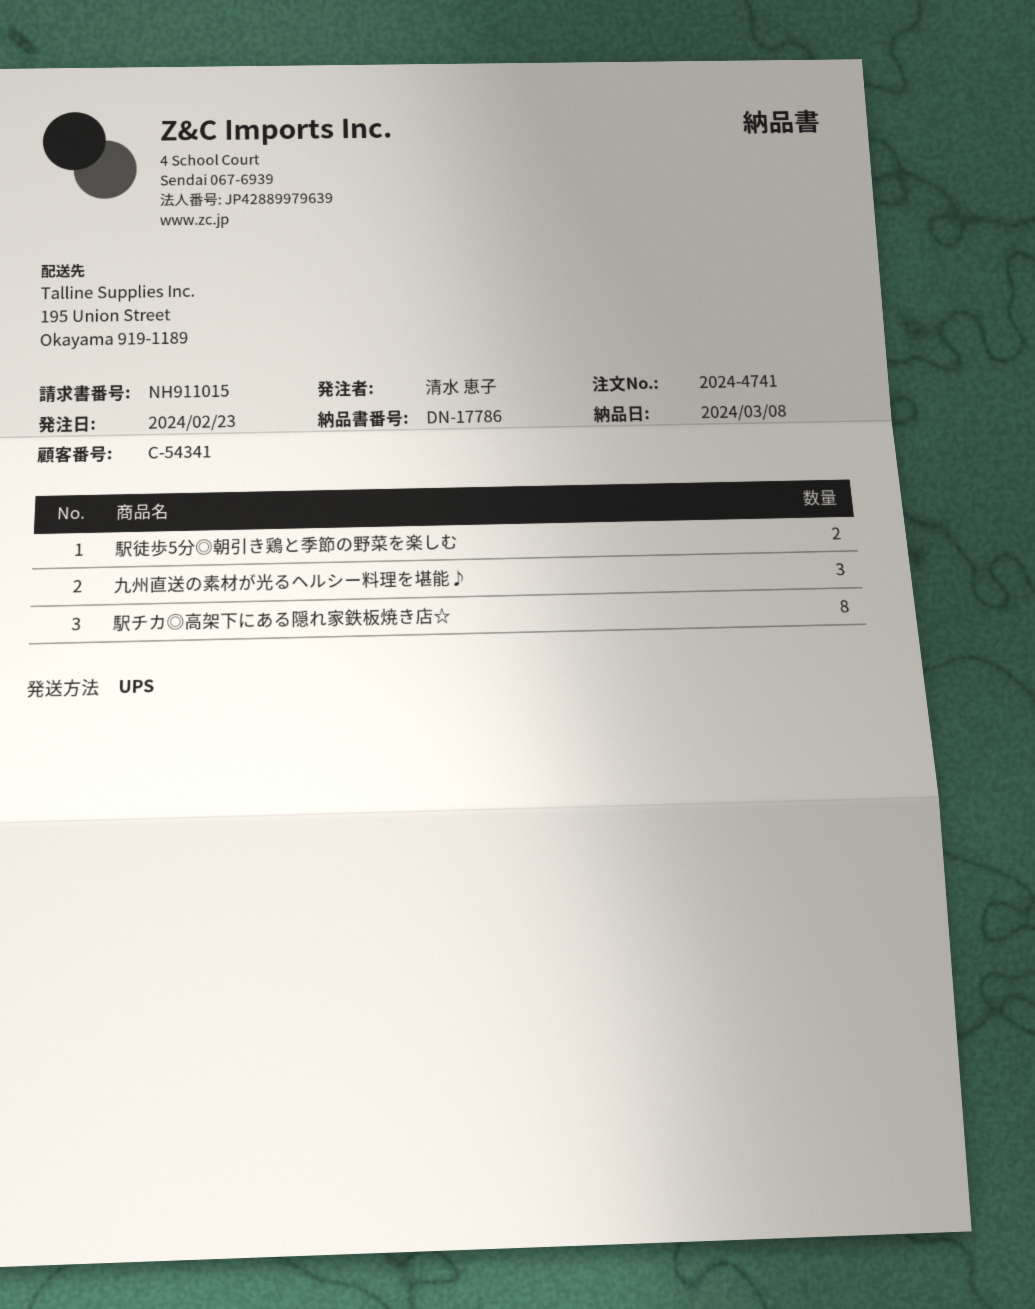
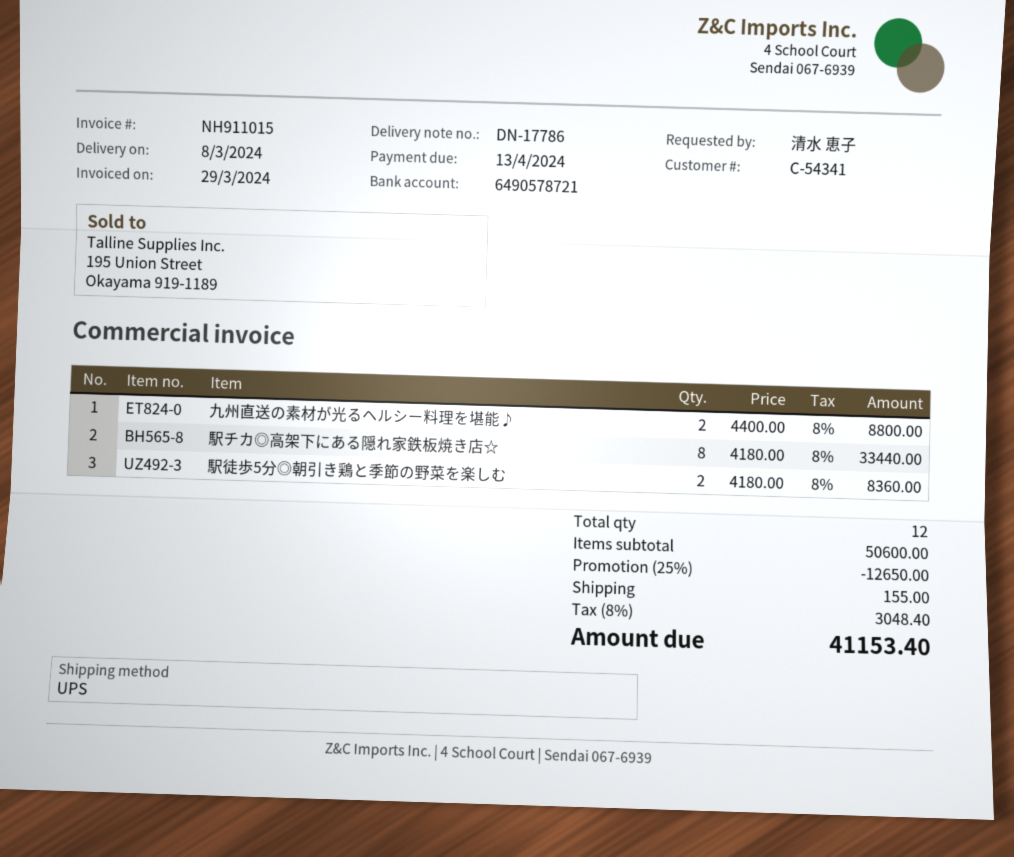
九州直送の素材が光るヘルシー料理を堪能♪: 3 -> 2

